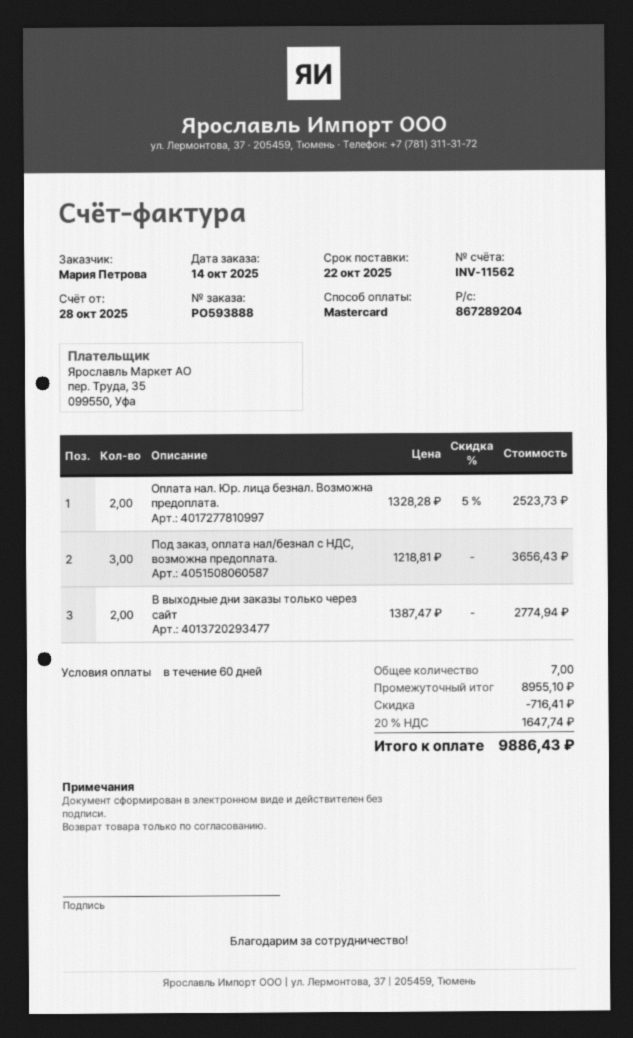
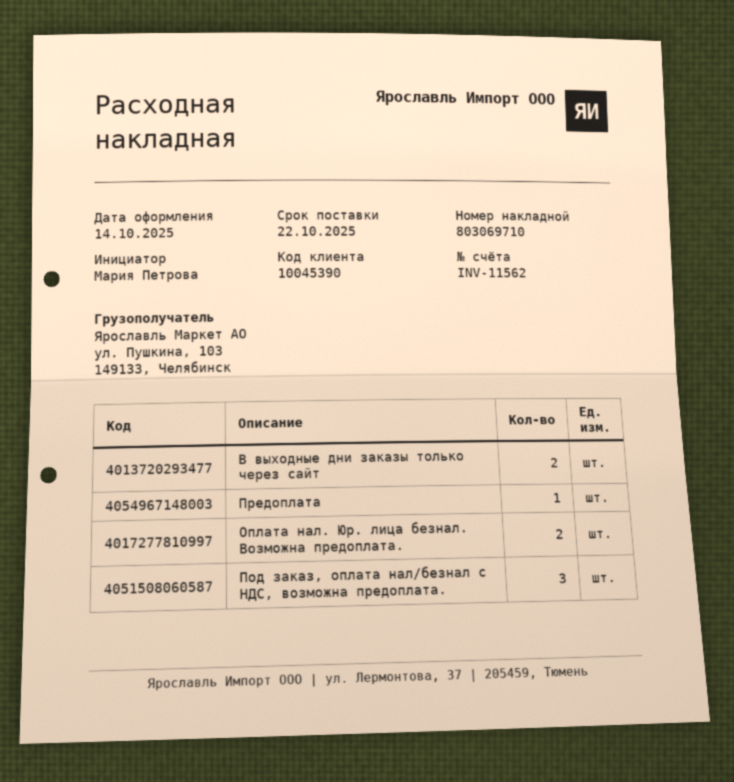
Предоплата: none -> 1

